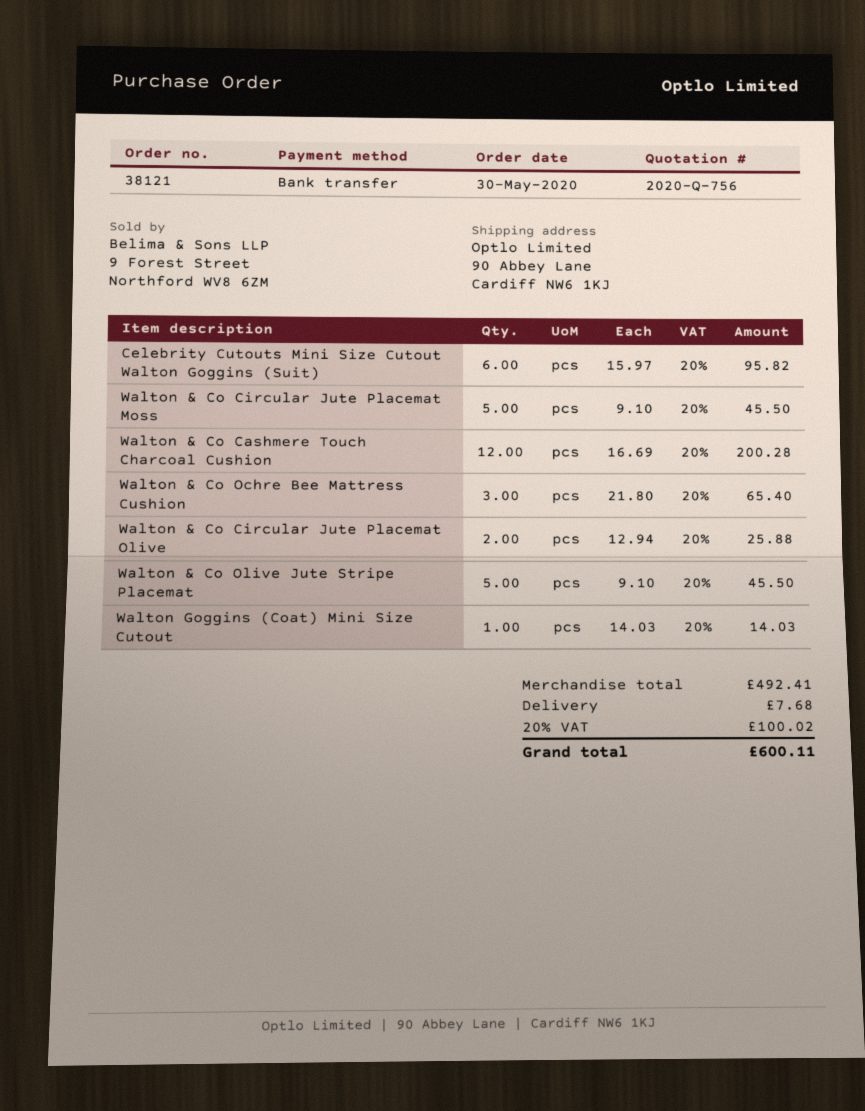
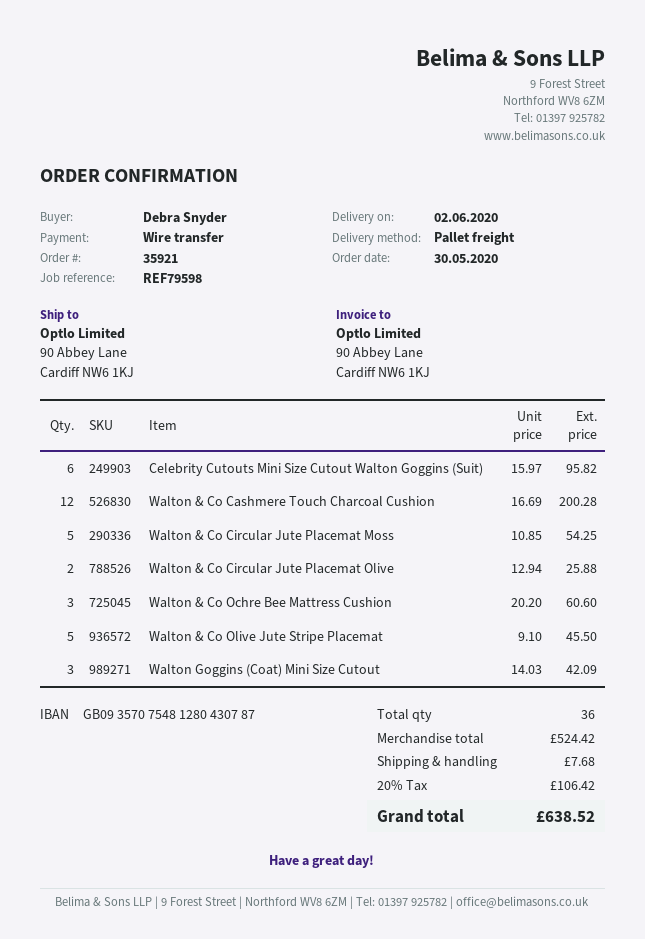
order number: 38121 -> 35921
Walton & Co Circular Jute Placemat Moss: 5 x 9.10 = 45.50 -> 5 x 10.85 = 54.25
Walton & Co Ochre Bee Mattress Cushion: 3 x 21.80 = 65.40 -> 3 x 20.20 = 60.60
Walton Goggins (Coat) Mini Size Cutout: 1 x 14.03 = 14.03 -> 3 x 14.03 = 42.09
subtotal: 492.41 -> 524.42
tax: 20% = 100.02 -> 20% = 106.42
total: 600.11 -> 638.52

